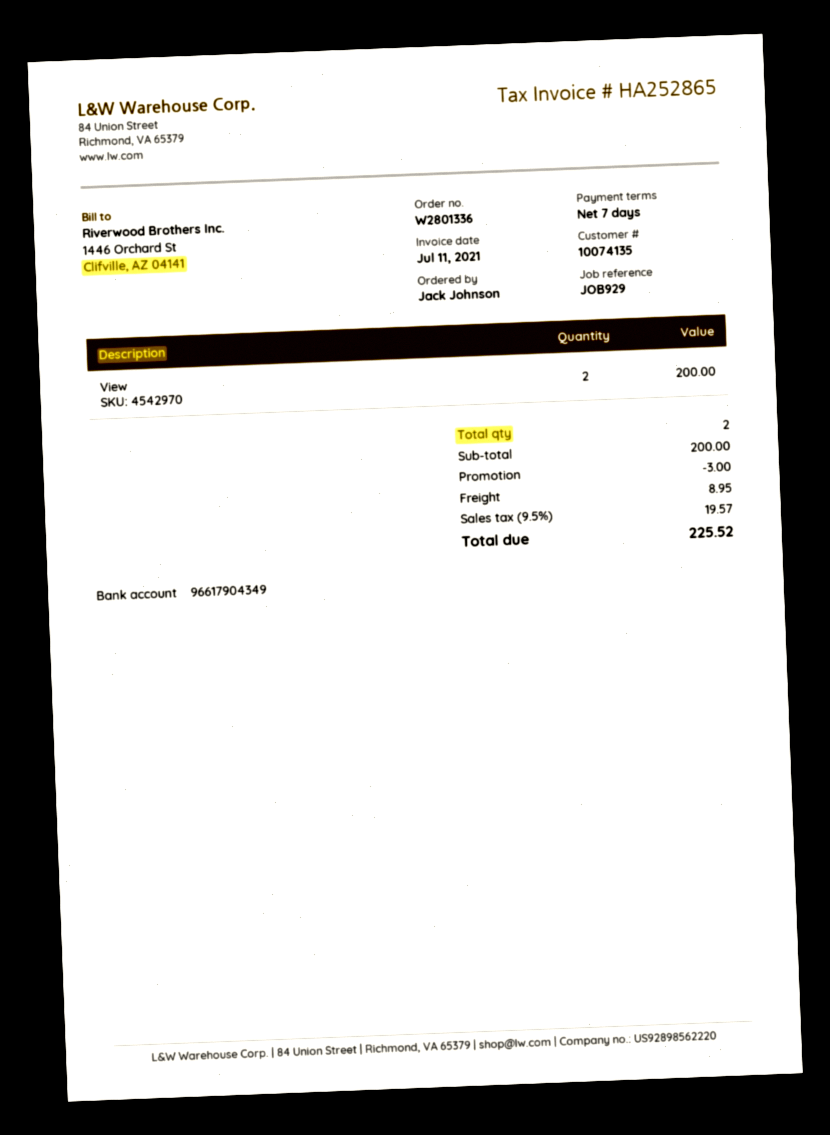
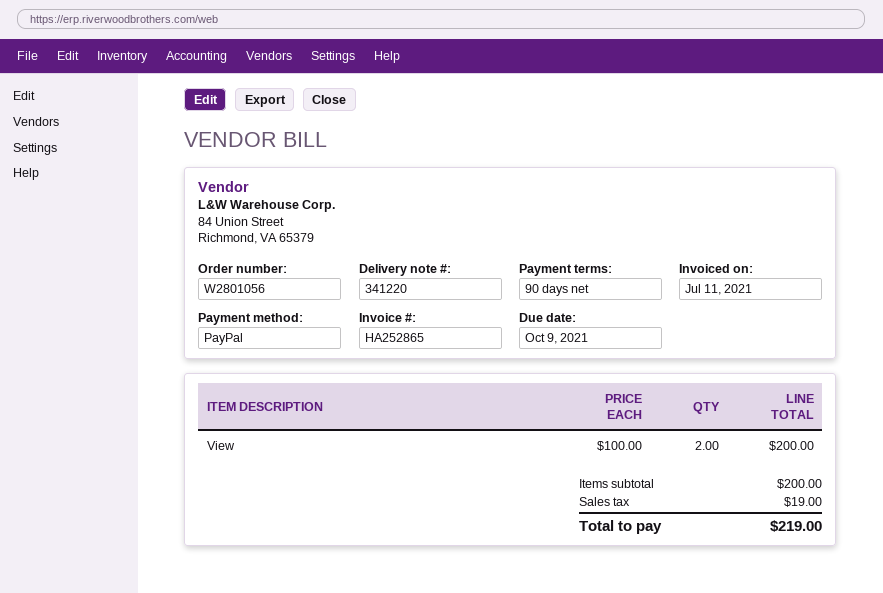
order number: W2801336 -> W2801056
payment terms: 7 days -> 90 days
discount: 3.00 -> none
shipping: 8.95 -> none
tax: 19.57 -> 19.00
total: 225.52 -> 219.00

